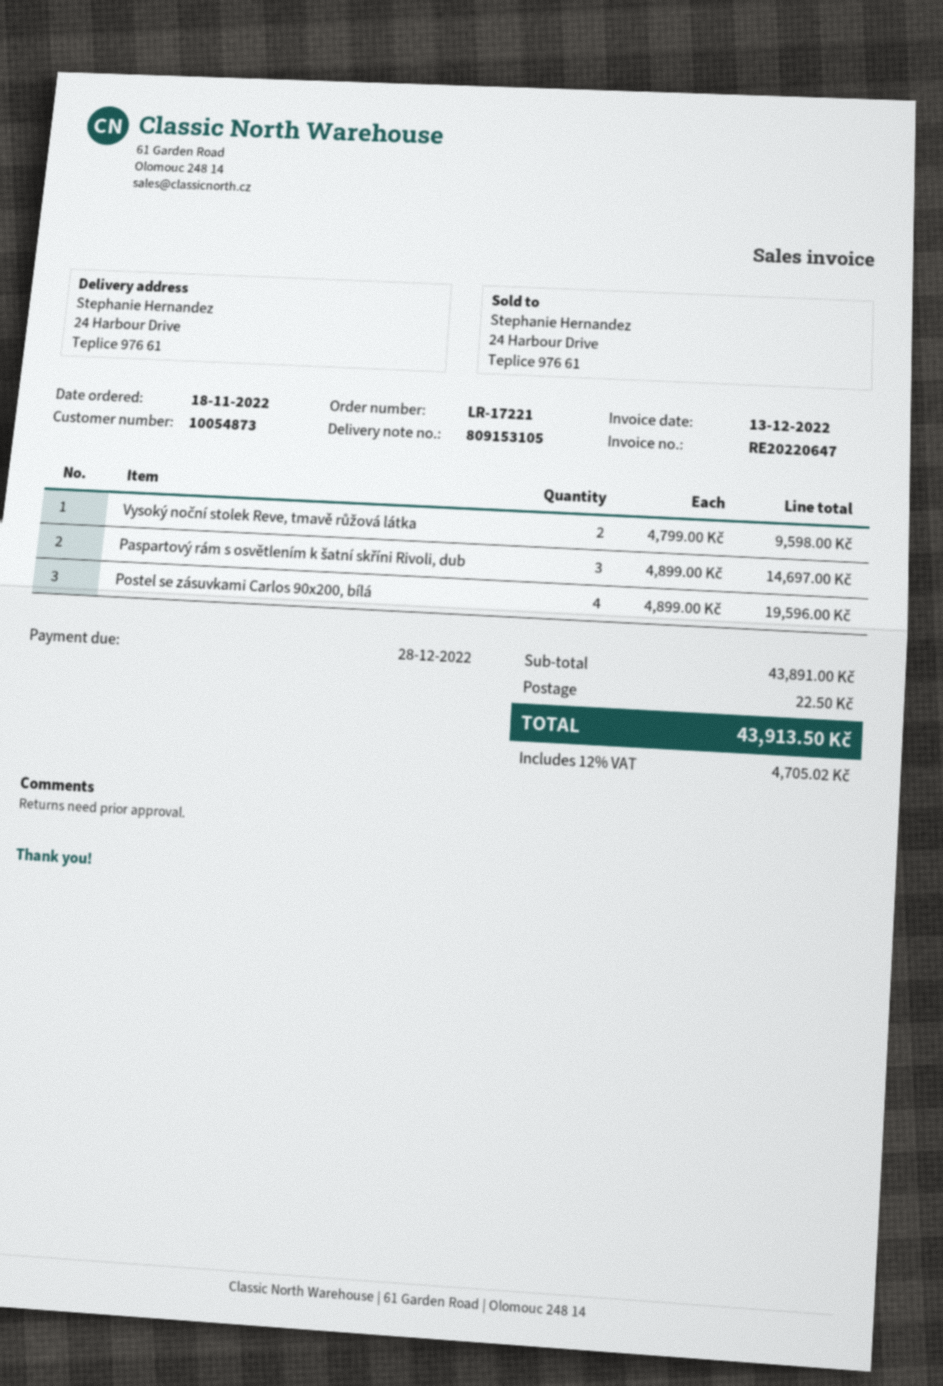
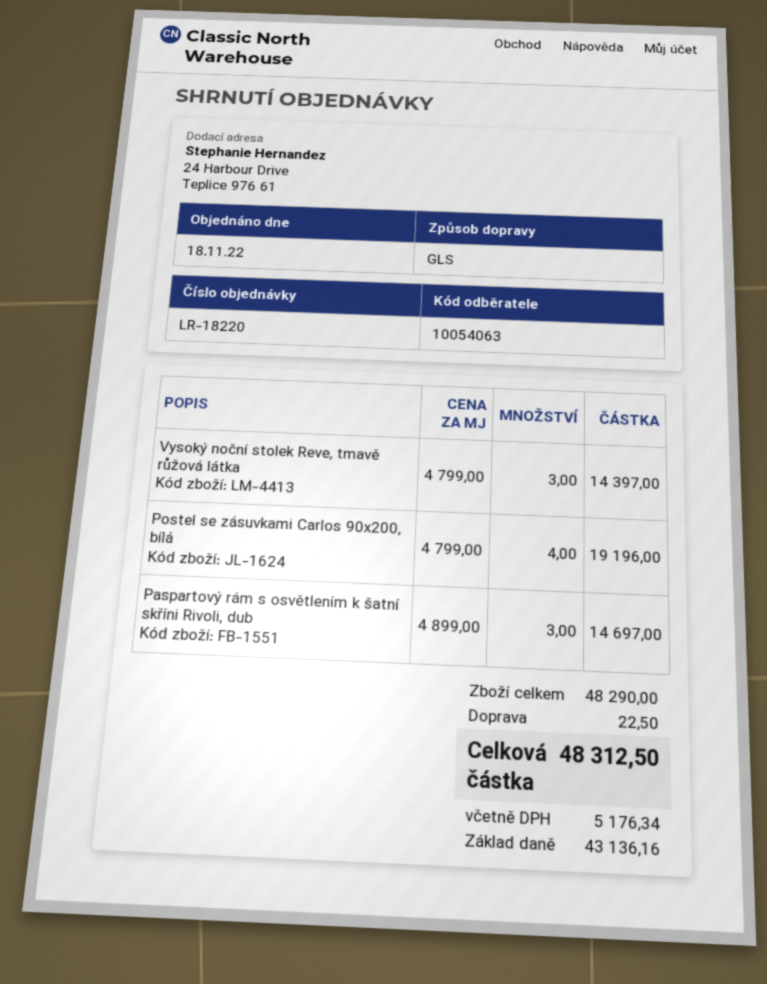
order number: LR-17221 -> LR-18220
customer number: 10054873 -> 10054063
Vysoký noční stolek Reve, tmavě růžová látka: 2 x 4799.00 = 9598.00 -> 3 x 4799.00 = 14397.00
Postel se zásuvkami Carlos 90x200, bílá: 4 x 4899.00 = 19596.00 -> 4 x 4799.00 = 19196.00
subtotal: 43891.00 -> 48290.00
tax: 4705.02 -> 5176.34
total: 43913.50 -> 48312.50

